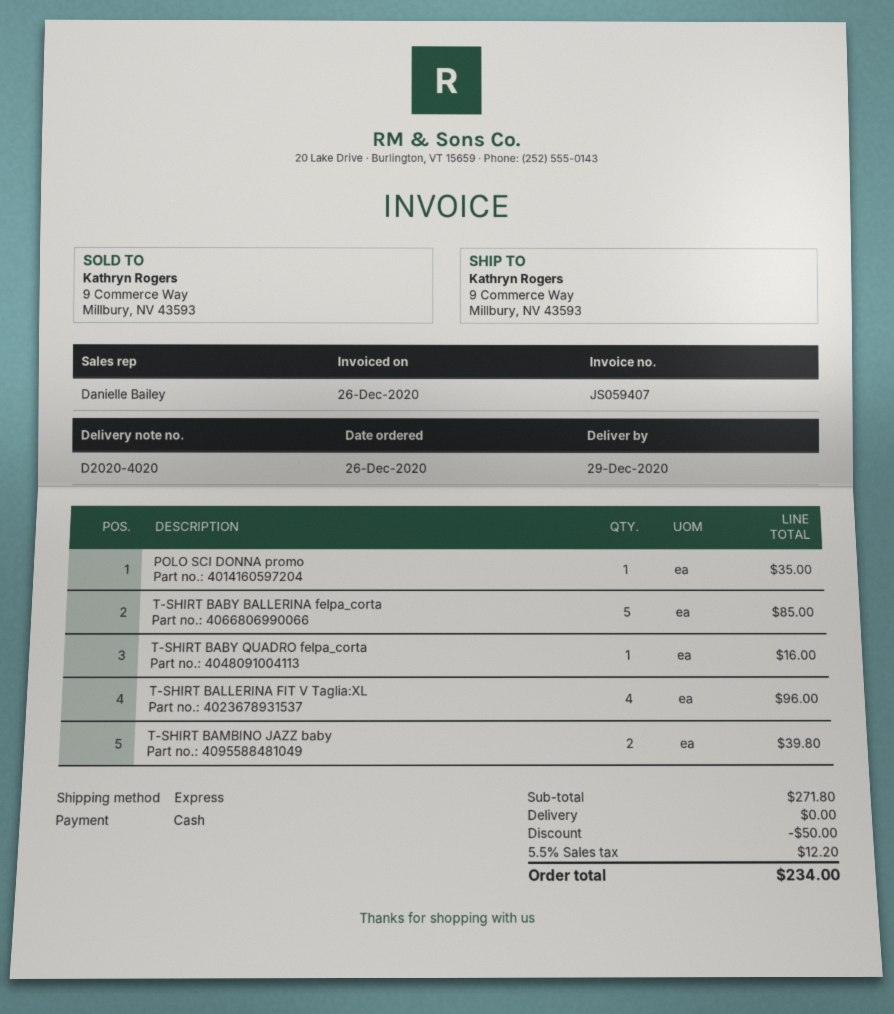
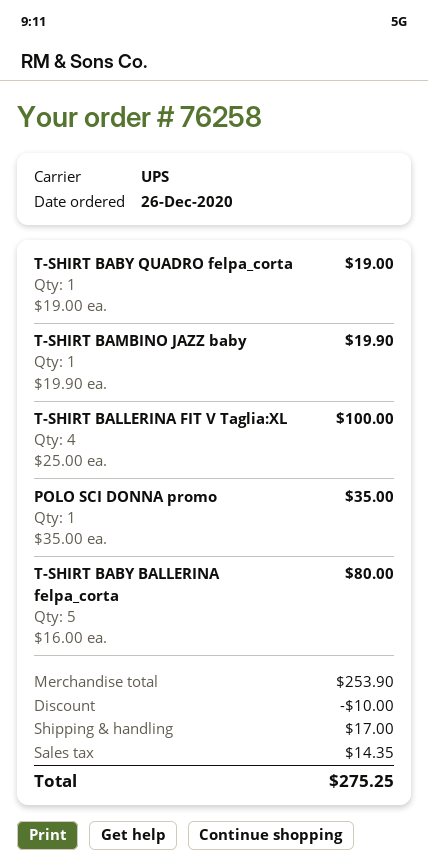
shipping method: express -> UPS
T-SHIRT BABY BALLERINA felpa_corta: 5 for 85.00 -> 5 for 80.00
T-SHIRT BABY QUADRO felpa_corta: 1 for 16.00 -> 1 for 19.00
T-SHIRT BALLERINA FIT V Taglia:XL: 4 for 96.00 -> 4 for 100.00
T-SHIRT BAMBINO JAZZ baby: 2 for 39.80 -> 1 for 19.90
subtotal: 271.80 -> 253.90
discount: 50.00 -> 10.00
shipping: 0.00 -> 17.00
tax: 12.20 -> 14.35
total: 234.00 -> 275.25

